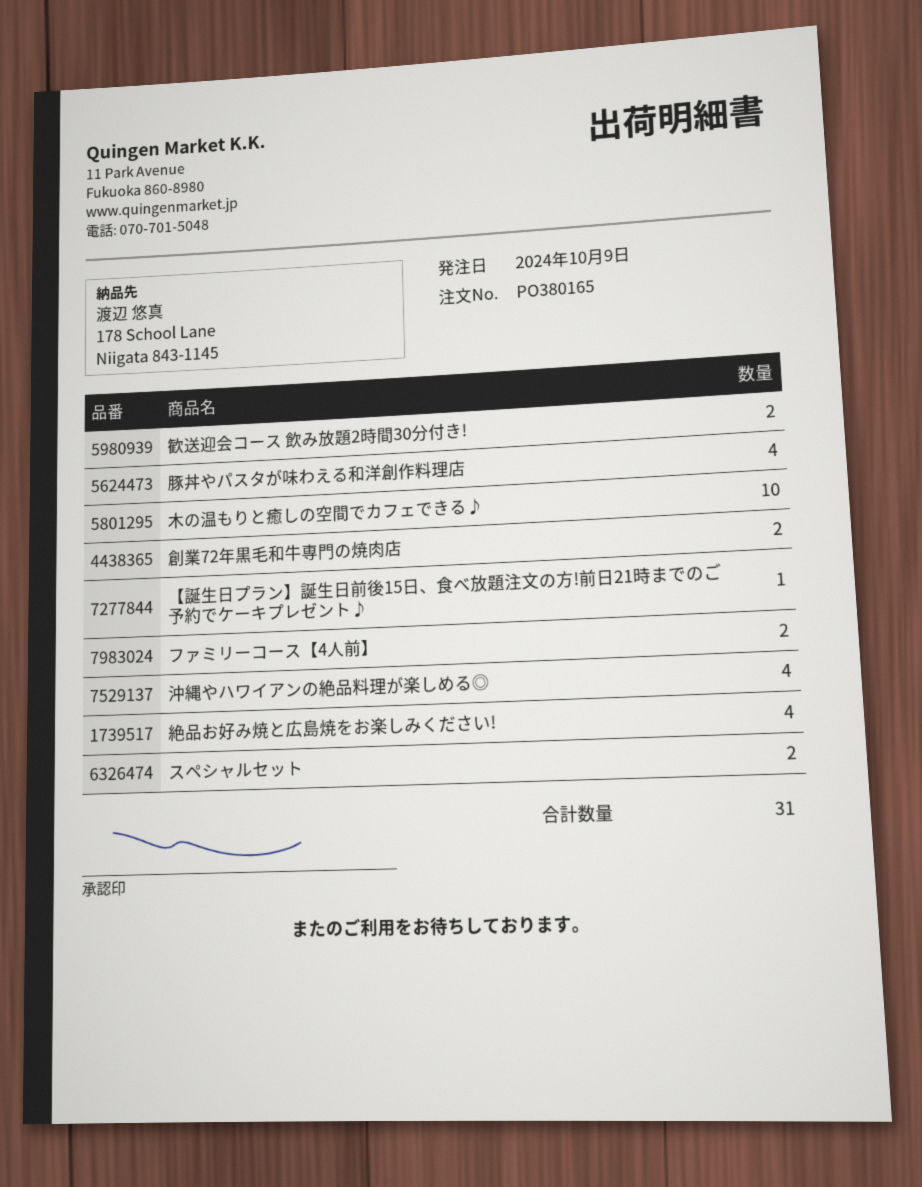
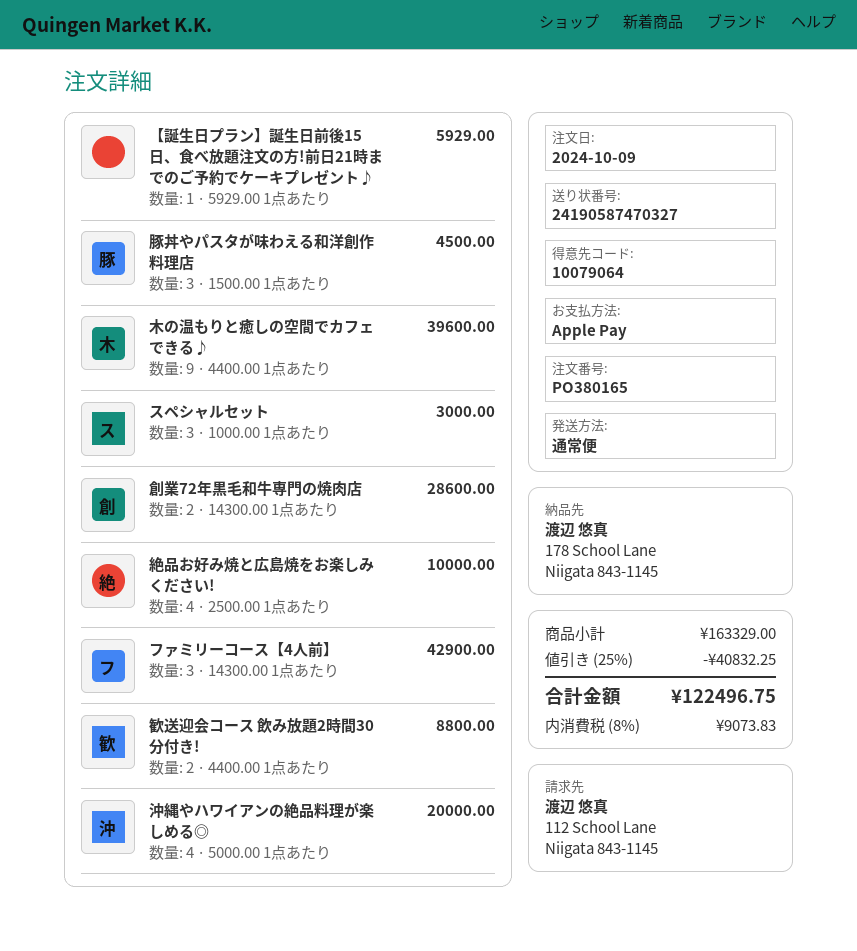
豚丼やパスタが味わえる和洋創作料理店: 4 -> 3
木の温もりと癒しの空間でカフェできる♪: 10 -> 9
ファミリーコース【4人前】: 2 -> 3
スペシャルセット: 2 -> 3

